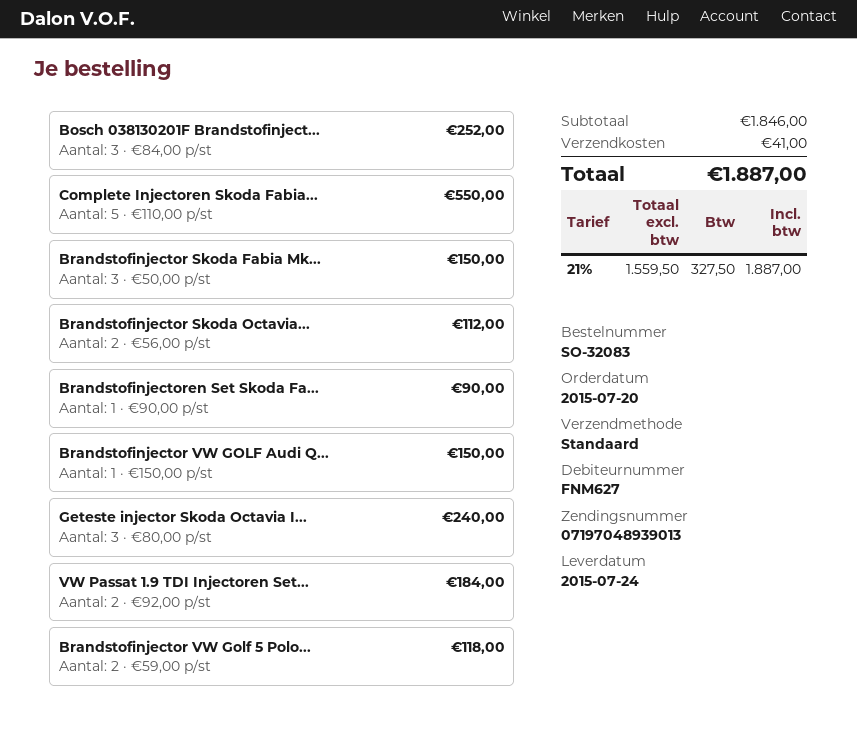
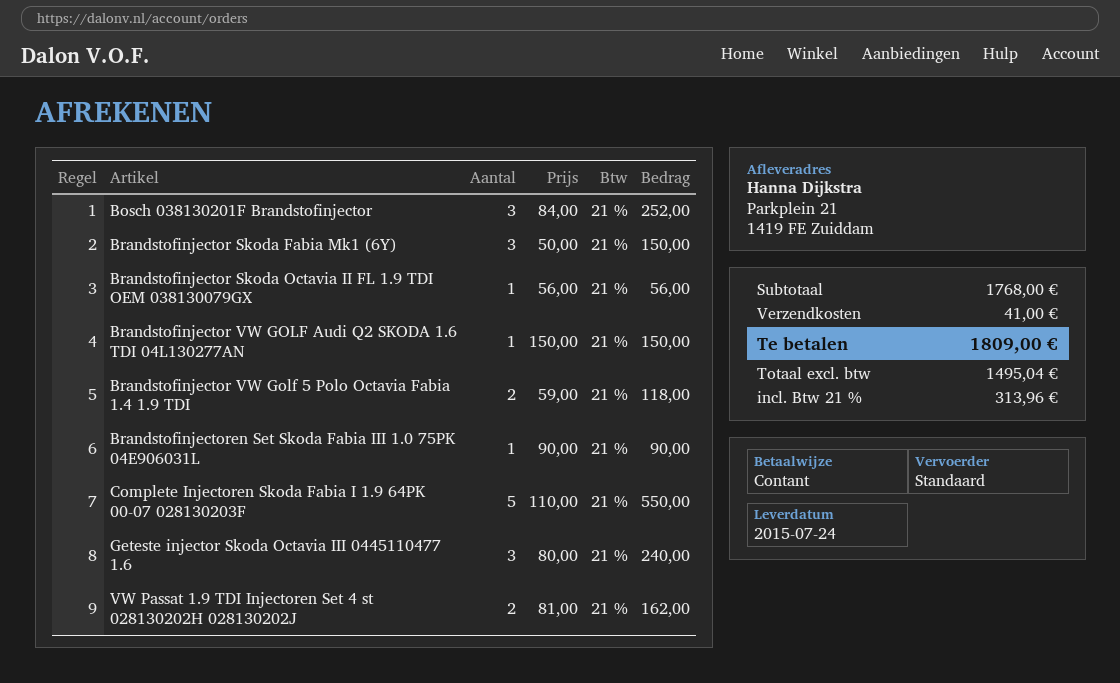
Brandstofinjector Skoda Octavia...: 2 x 56.00 = 112.00 -> 1 x 56.00 = 56.00
VW Passat 1.9 TDI Injectoren Set...: 2 x 92.00 = 184.00 -> 2 x 81.00 = 162.00
subtotal: 1846.00 -> 1768.00
net: 1559.50 -> 1495.04
tax: 21% = 327.50 -> 21% = 313.96
total: 1887.00 -> 1809.00

